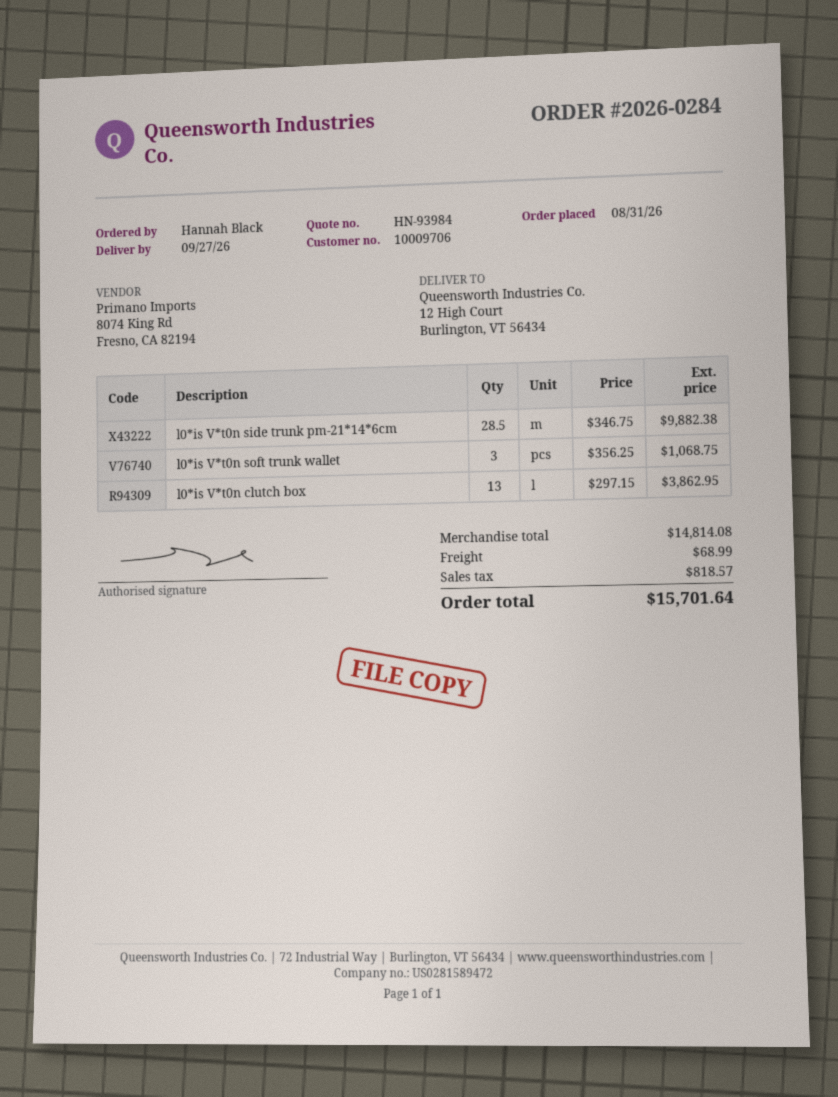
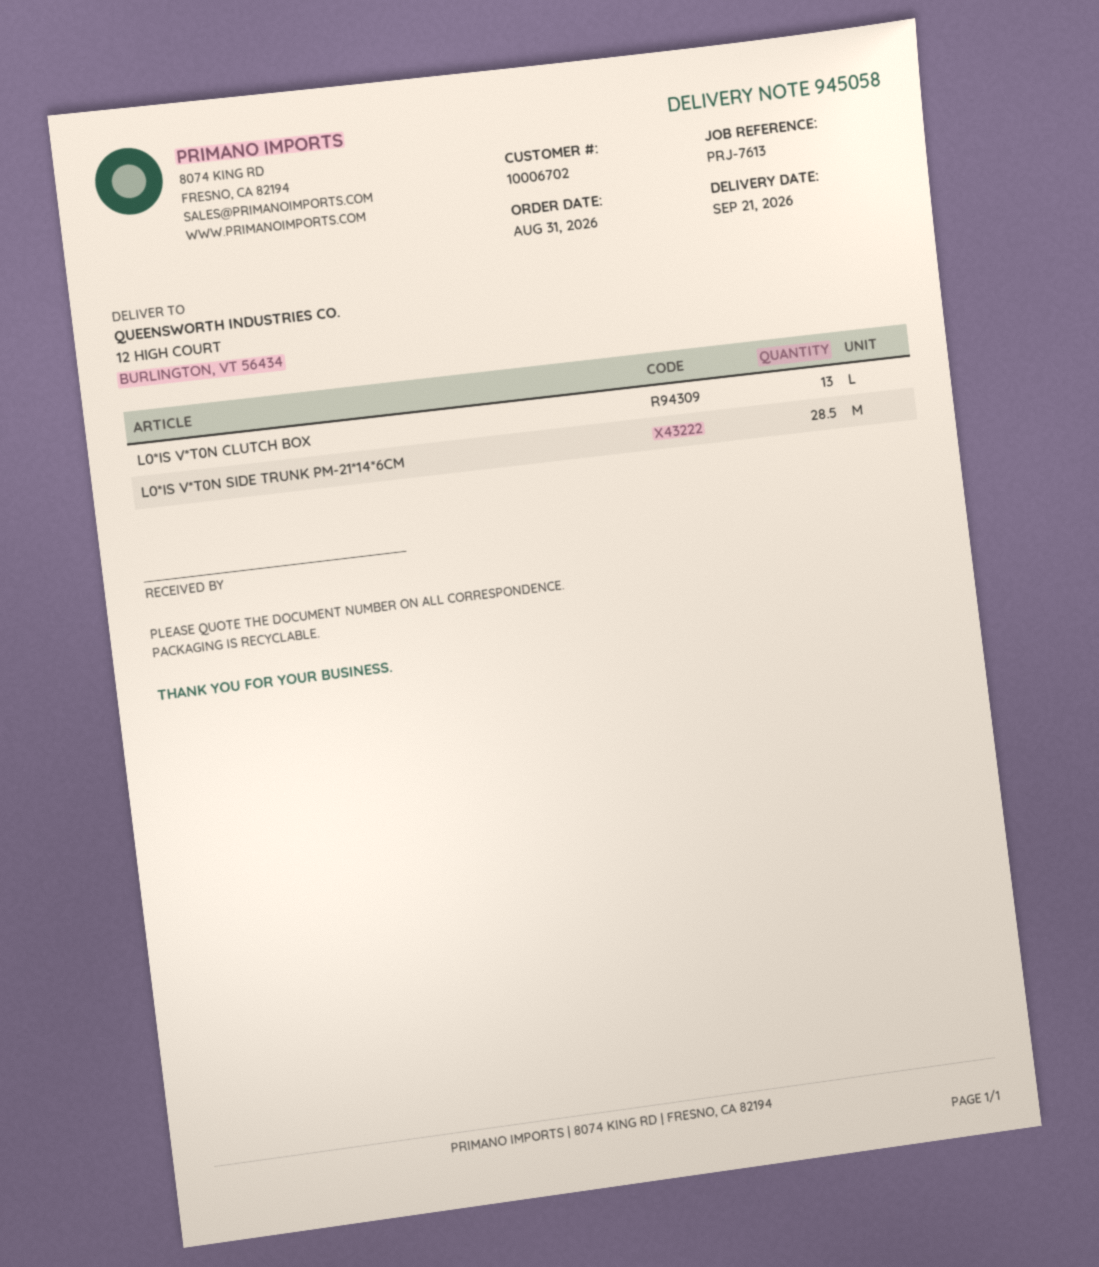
delivery date: 2026-09-27 -> 2026-09-21
customer number: 10009706 -> 10006702
l0*is V*t0n soft trunk wallet: 3 -> none

